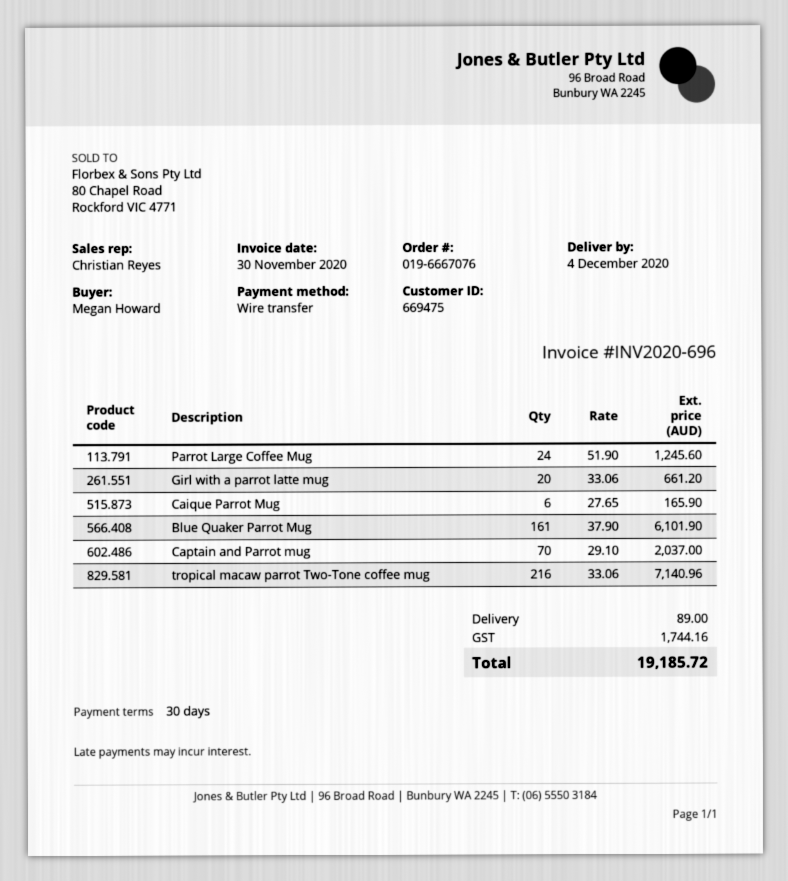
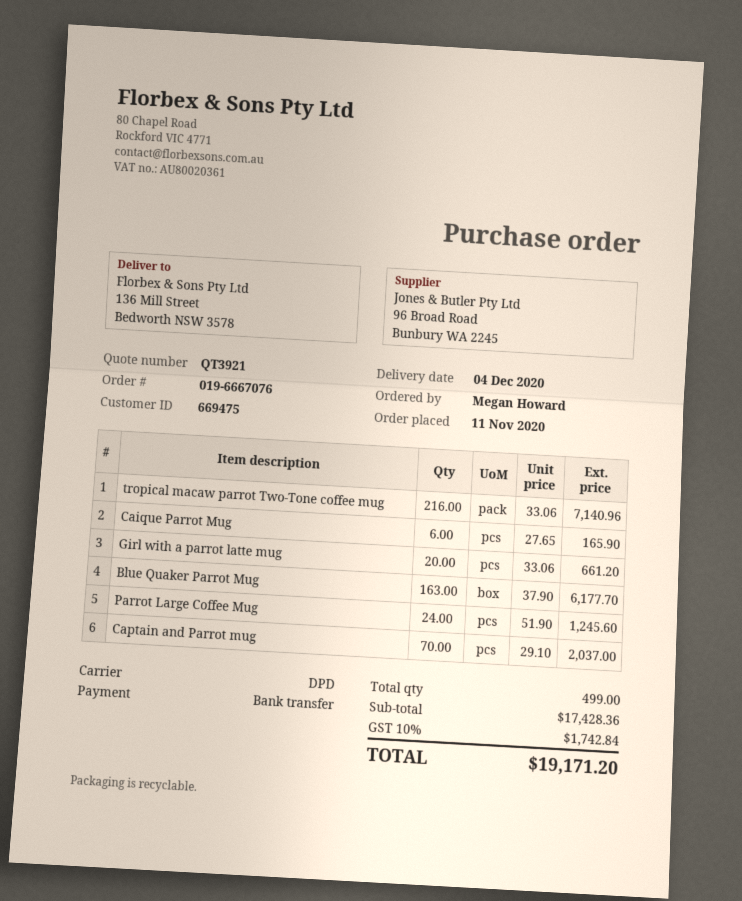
Blue Quaker Parrot Mug: 161 x 37.90 = 6101.90 -> 163 x 37.90 = 6177.70
shipping: 89.00 -> none
tax: 1744.16 -> 1742.84
total: 19185.72 -> 19171.20

